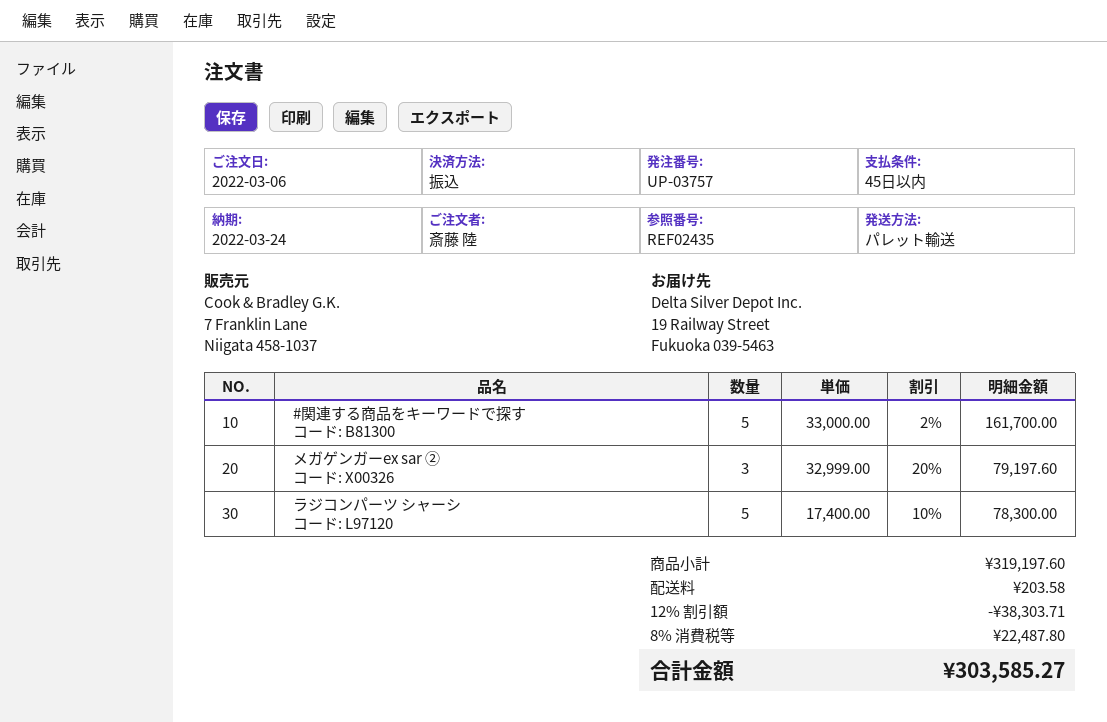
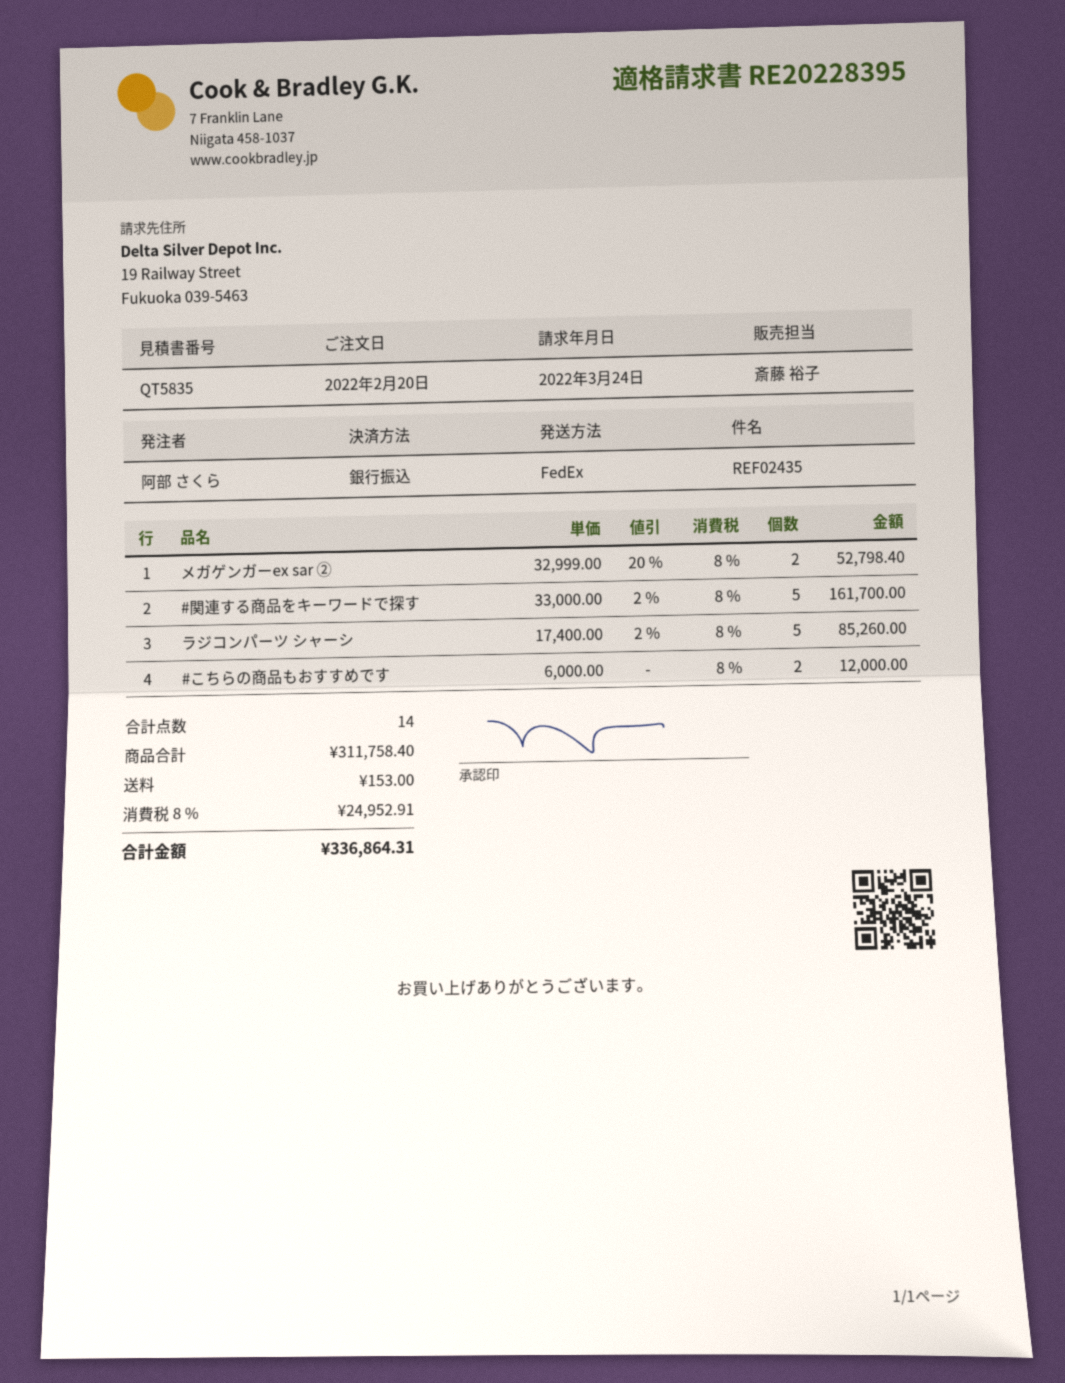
order date: 2022-03-06 -> 2022-02-20
ordered by: 斎藤 陸 -> 阿部 さくら
shipping method: pallet freight -> FedEx
メガゲンガーex sar ②: 3 x 32999.00 - 20% = 79197.60 -> 2 x 32999.00 - 20% = 52798.40
ラジコンパーツ シャーシ: 5 x 17400.00 - 10% = 78300.00 -> 5 x 17400.00 - 2% = 85260.00
#こちらの商品もおすすめです: none -> 2 x 6000.00 = 12000.00
subtotal: 319197.60 -> 311758.40
discount: 12% = 38303.71 -> none
shipping: 203.58 -> 153.00
tax: 8% = 22487.80 -> 8% = 24952.91
total: 303585.27 -> 336864.31

